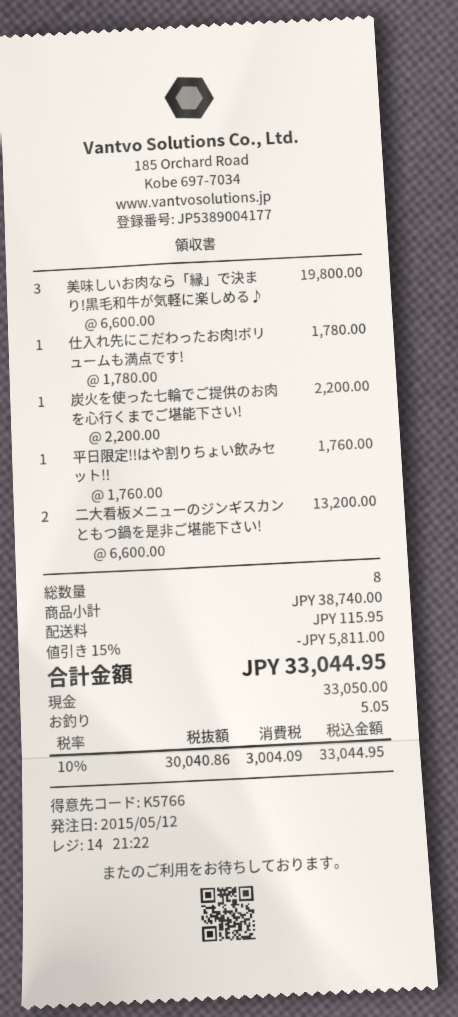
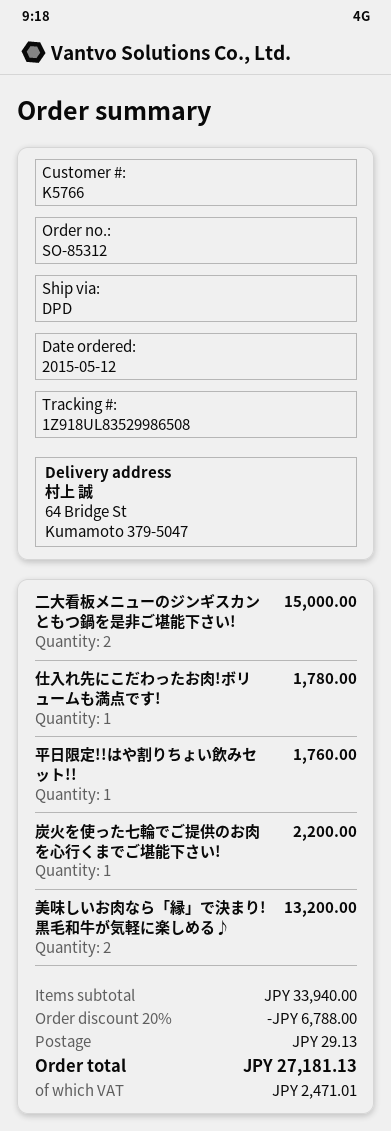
美味しいお肉なら「縁」で決まり!黒毛和牛が気軽に楽しめる♪: 3 for 19800.00 -> 2 for 13200.00
二大看板メニューのジンギスカンともつ鍋を是非ご堪能下さい!: 2 for 13200.00 -> 2 for 15000.00
subtotal: 38740.00 -> 33940.00
discount: 15% = 5811.00 -> 20% = 6788.00
shipping: 115.95 -> 29.13
tax: 3004.09 -> 2471.01
total: 33044.95 -> 27181.13

